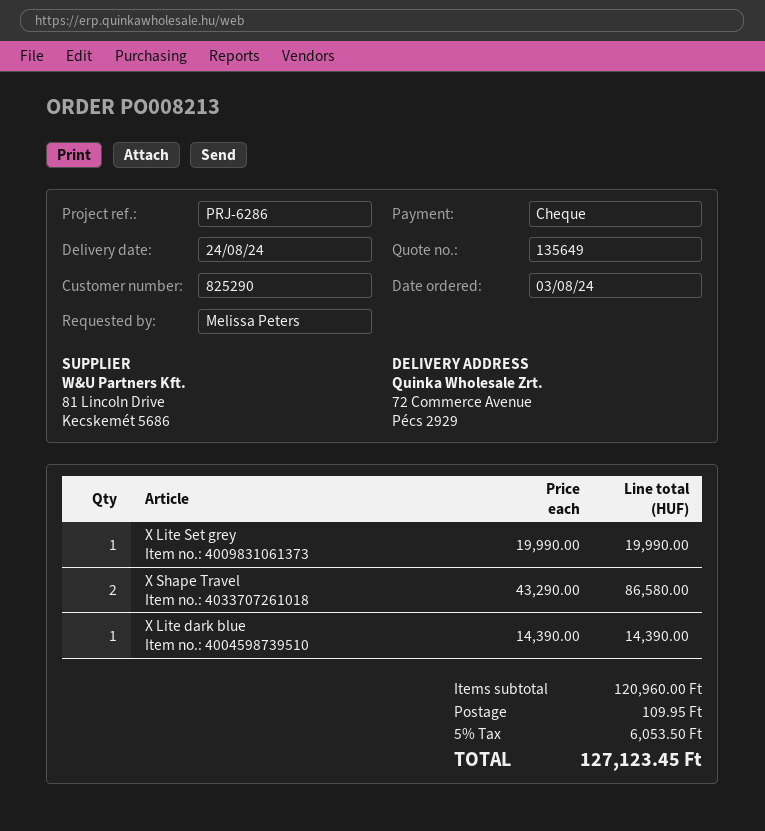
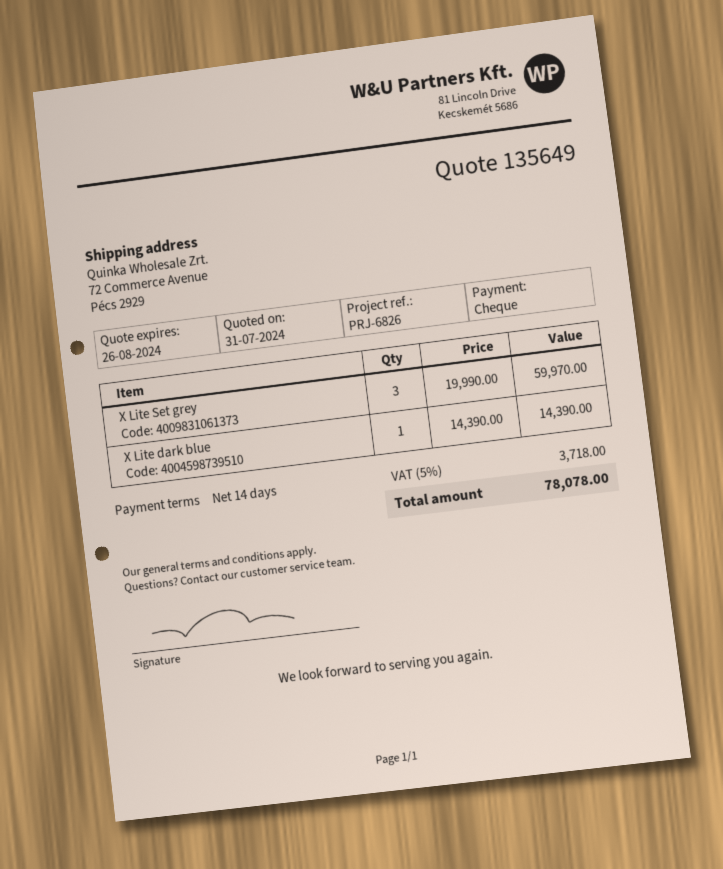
reference: PRJ-6286 -> PRJ-6826
X Lite Set grey: 1 x 19990.00 = 19990.00 -> 3 x 19990.00 = 59970.00
X Shape Travel: 2 x 43290.00 = 86580.00 -> none
shipping: 109.95 -> none
tax: 5% = 6053.50 -> 5% = 3718.00
total: 127123.45 -> 78078.00

